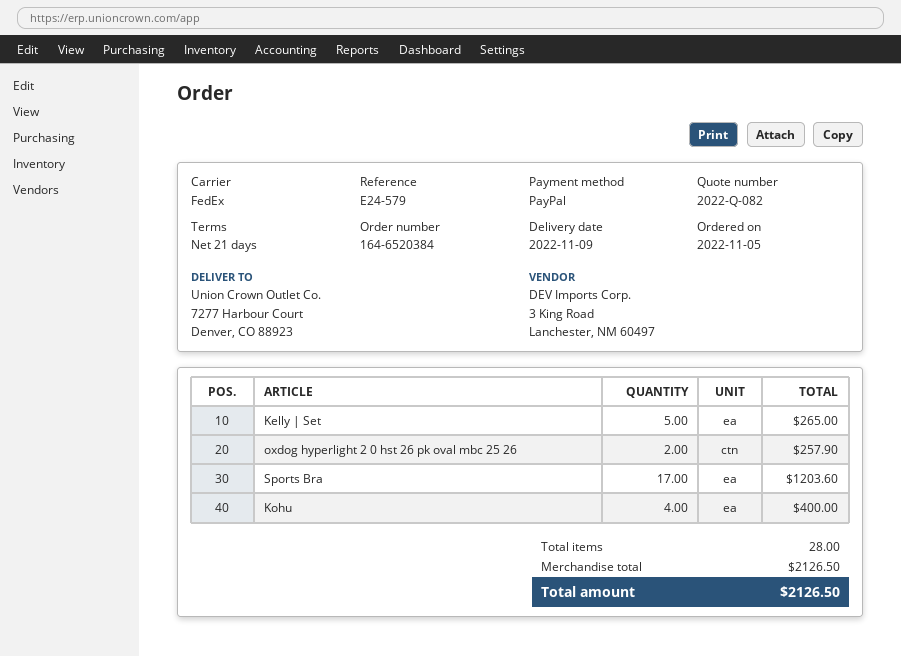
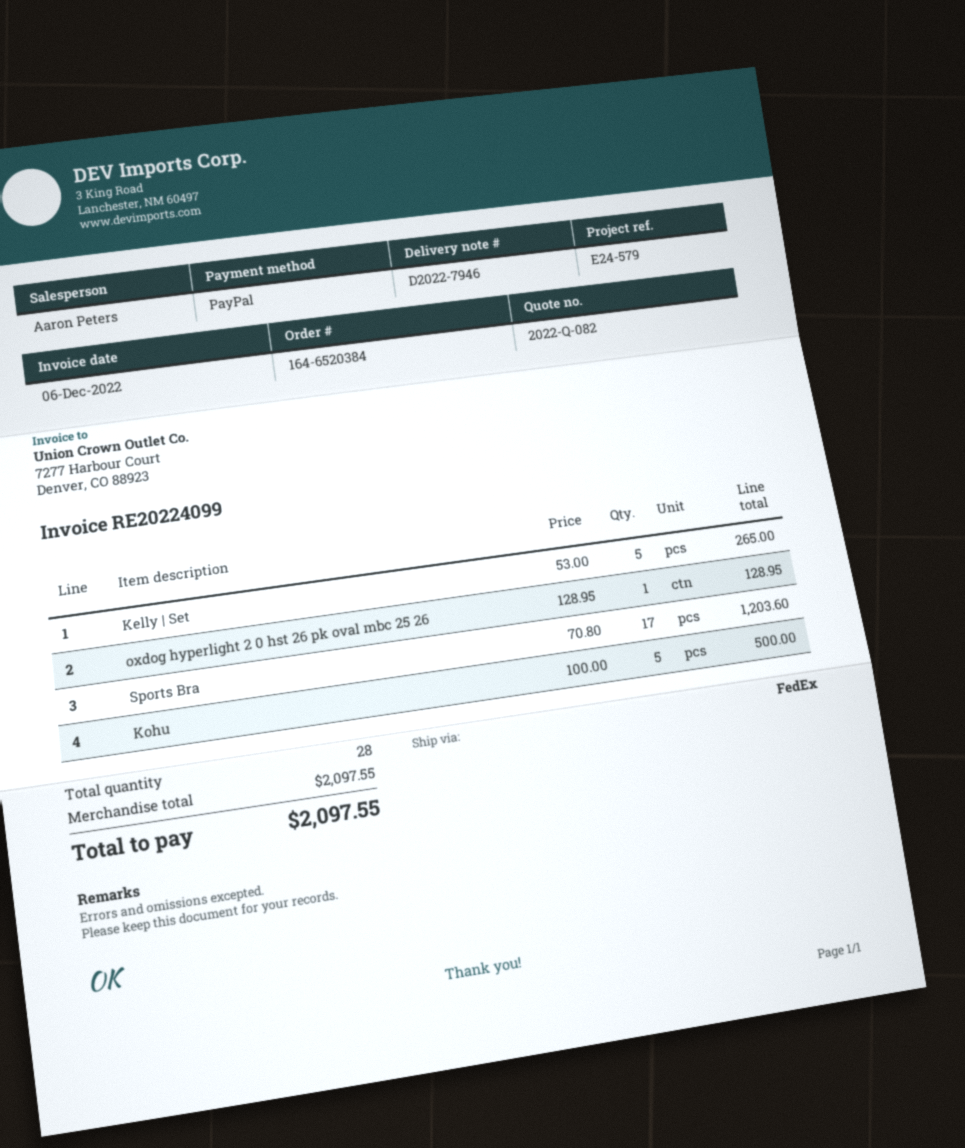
oxdog hyperlight 2 0 hst 26 pk oval mbc 25 26: 2 for 257.90 -> 1 for 128.95
Kohu: 4 for 400.00 -> 5 for 500.00
subtotal: 2126.50 -> 2097.55
total: 2126.50 -> 2097.55

